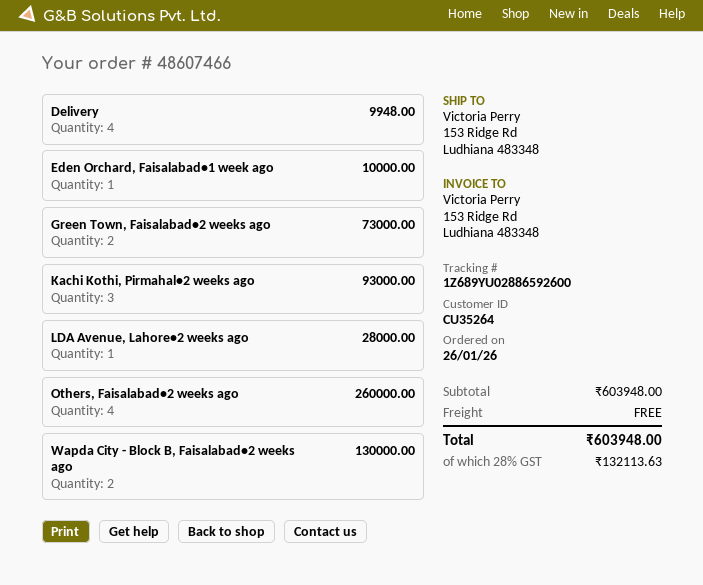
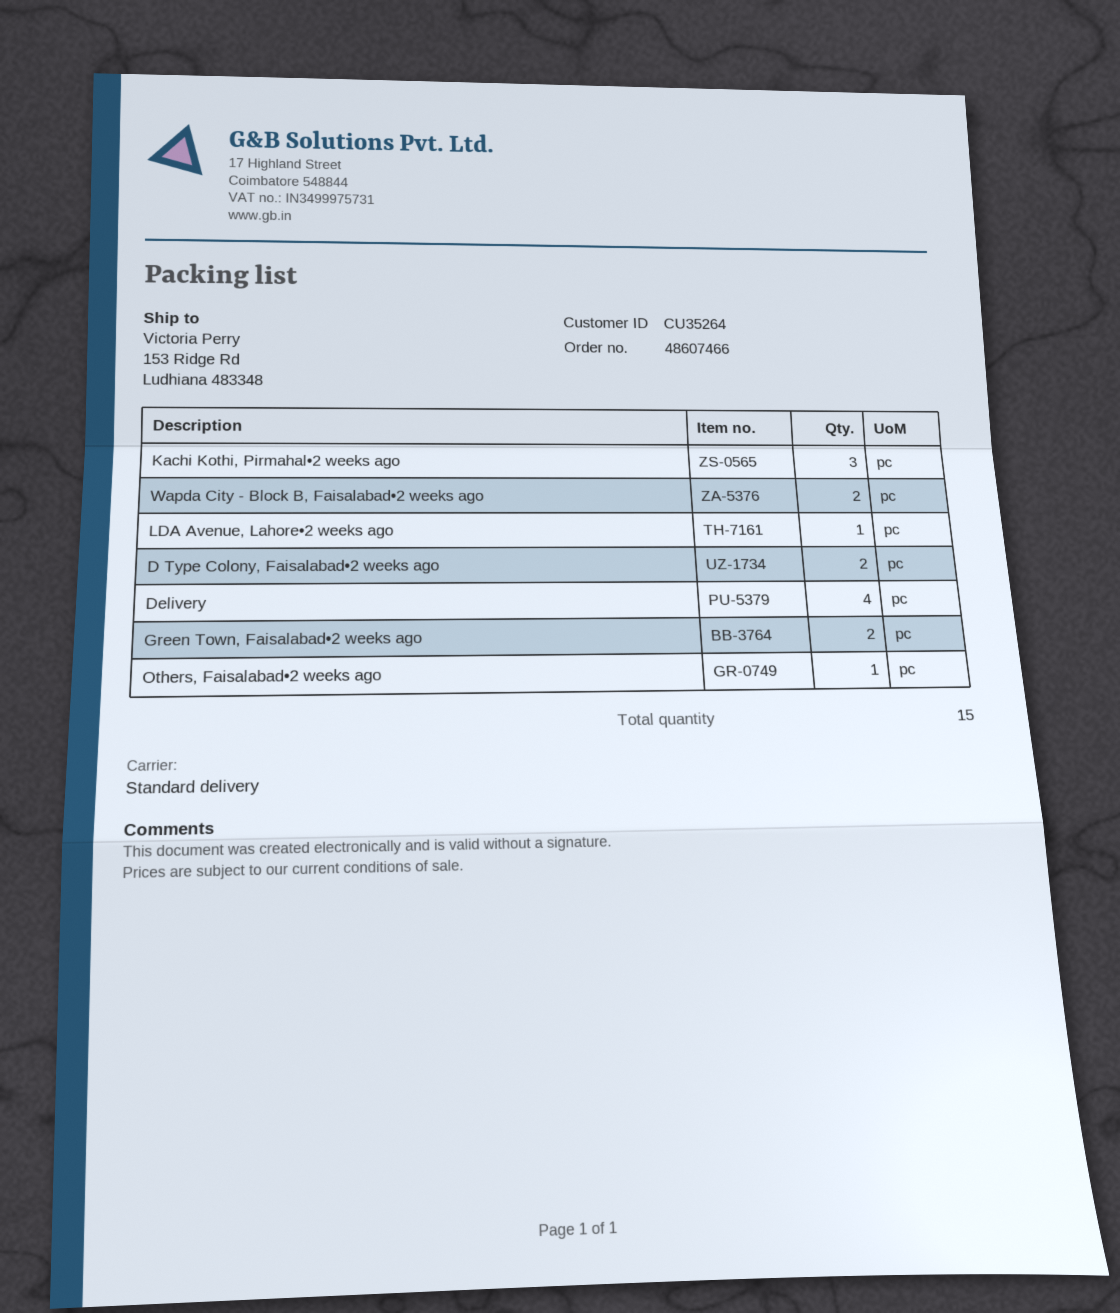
Eden Orchard, Faisalabad•1 week ago: 1 -> none
Others, Faisalabad•2 weeks ago: 4 -> 1
D Type Colony, Faisalabad•2 weeks ago: none -> 2

